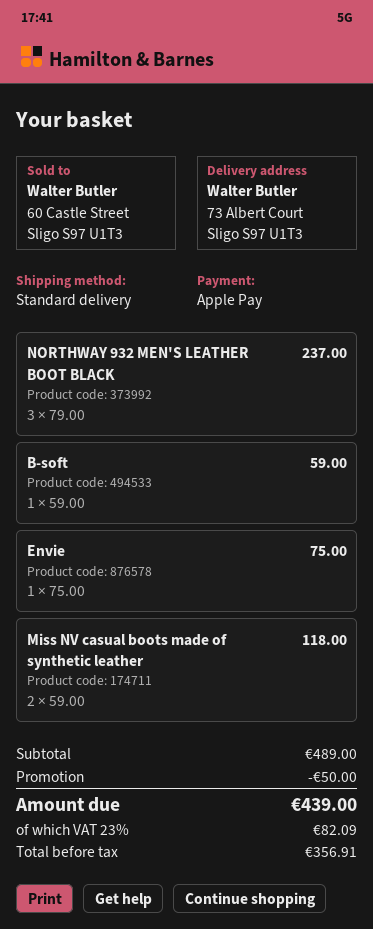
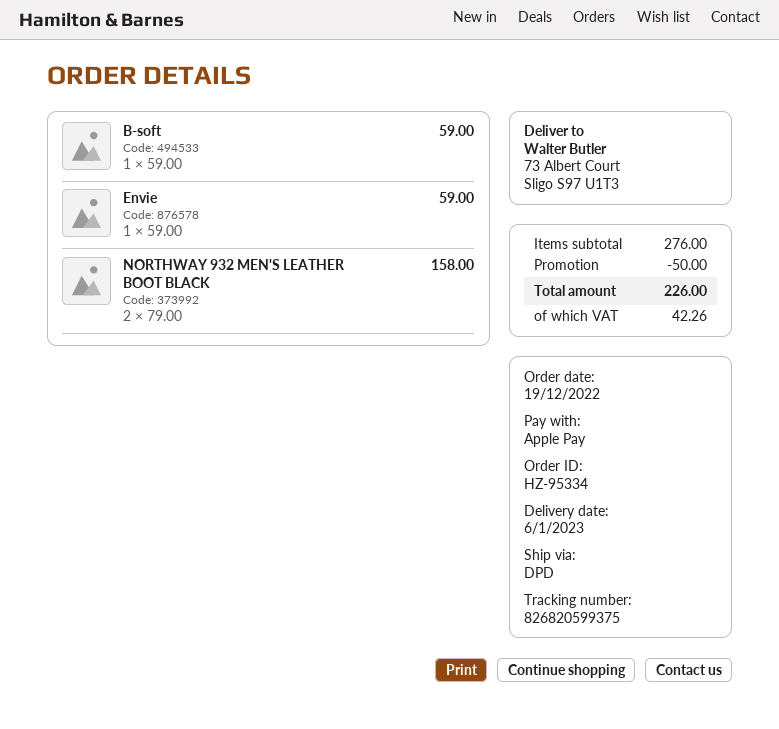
shipping method: standard -> DPD
NORTHWAY 932 MEN'S LEATHER BOOT BLACK: 3 x 79.00 = 237.00 -> 2 x 79.00 = 158.00
Envie: 1 x 75.00 = 75.00 -> 1 x 59.00 = 59.00
Miss NV casual boots made of synthetic leather: 2 x 59.00 = 118.00 -> none
subtotal: 489.00 -> 276.00
tax: 82.09 -> 42.26
total: 439.00 -> 226.00

